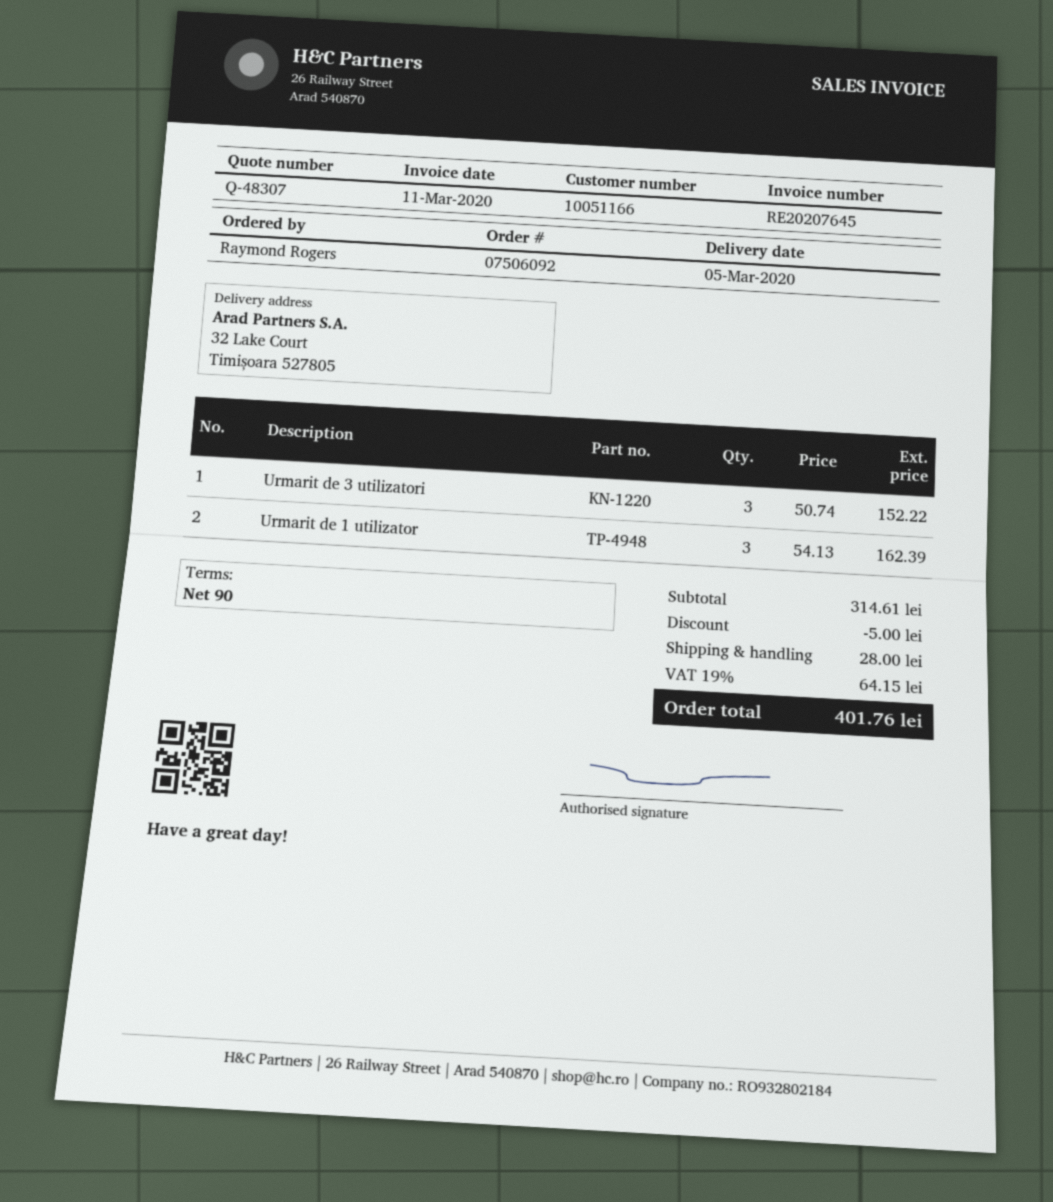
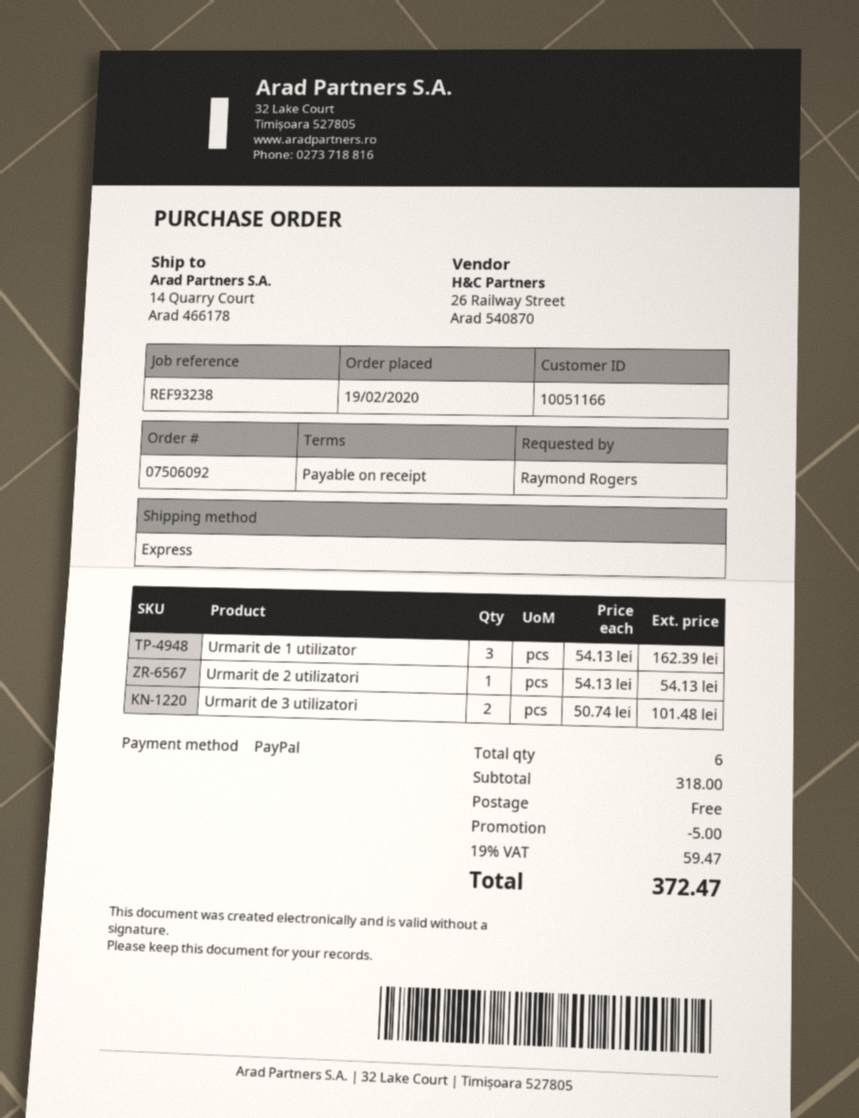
payment terms: 90 days -> on receipt
ship to: 32 Lake Court, Timișoara 527805 -> 14 Quarry Court, Arad 466178
Urmarit de 3 utilizatori: 3 x 50.74 = 152.22 -> 2 x 50.74 = 101.48
Urmarit de 2 utilizatori: none -> 1 x 54.13 = 54.13
subtotal: 314.61 -> 318.00
shipping: 28.00 -> 0.00
tax: 19% = 64.15 -> 19% = 59.47
total: 401.76 -> 372.47

